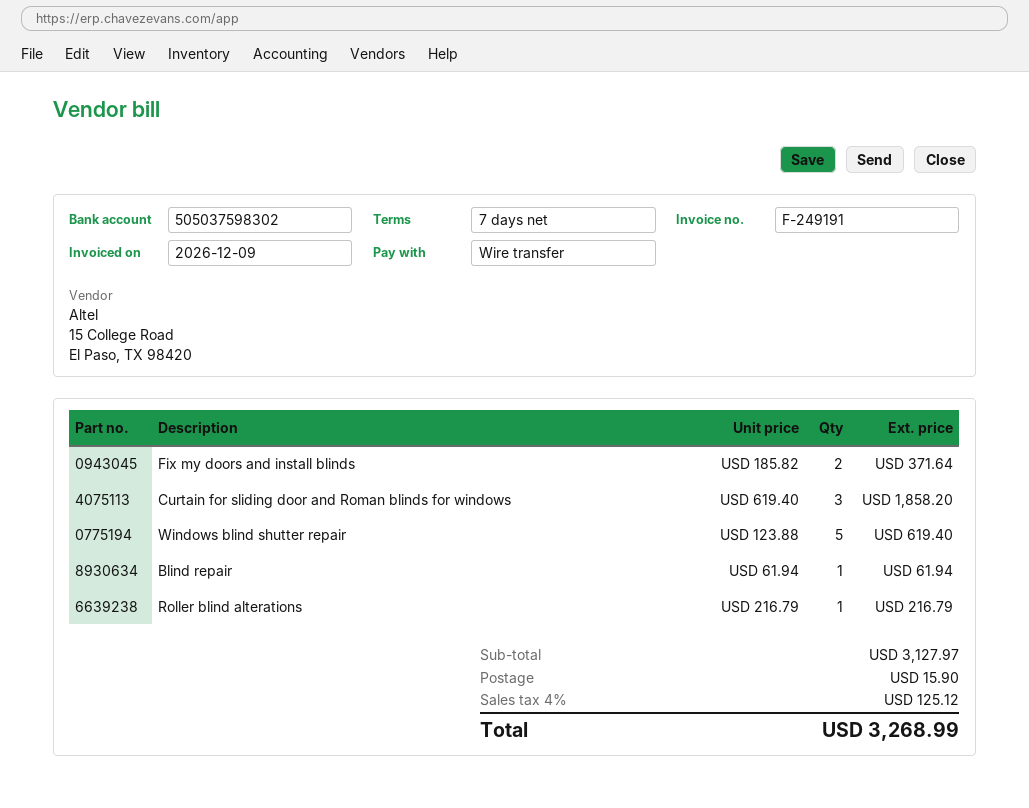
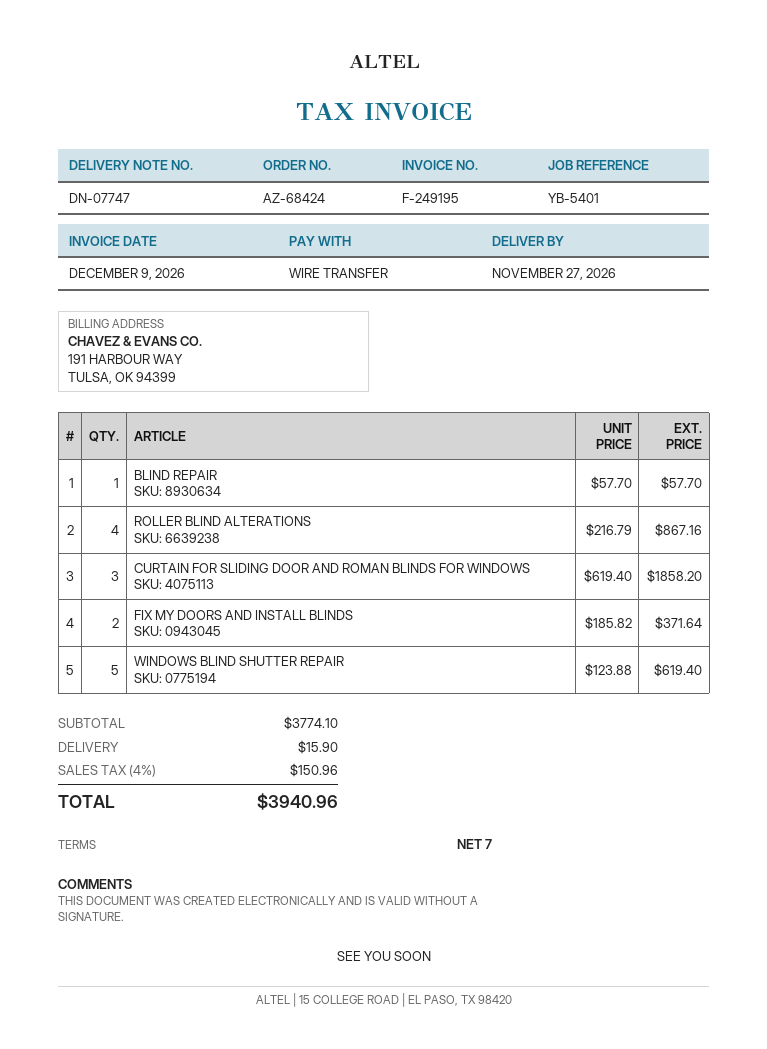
invoice number: F-249191 -> F-249195
Blind repair: 1 x 61.94 = 61.94 -> 1 x 57.70 = 57.70
Roller blind alterations: 1 x 216.79 = 216.79 -> 4 x 216.79 = 867.16
subtotal: 3127.97 -> 3774.10
tax: 4% = 125.12 -> 4% = 150.96
total: 3268.99 -> 3940.96

